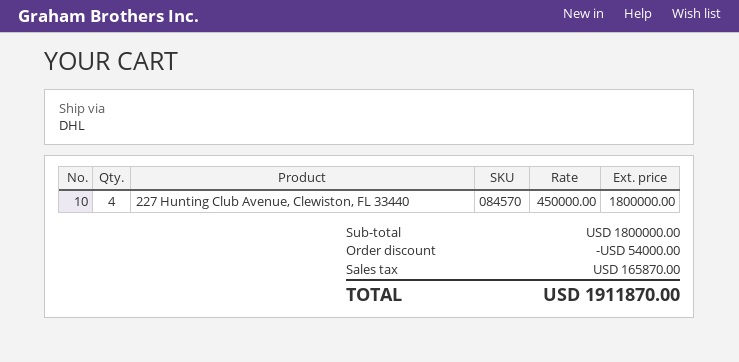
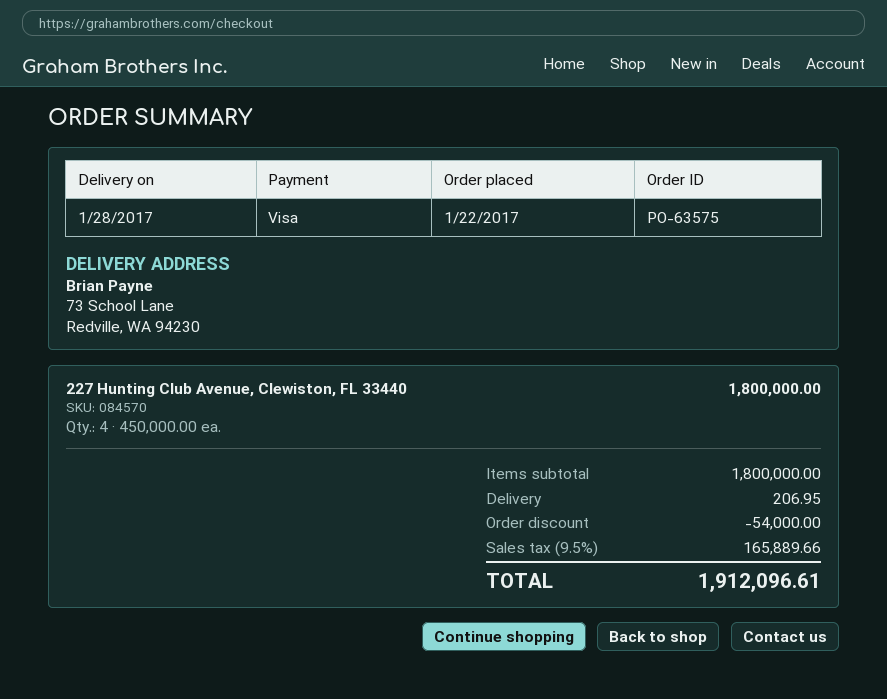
shipping: none -> 206.95
tax: 165870.00 -> 165889.66
total: 1911870.00 -> 1912096.61

